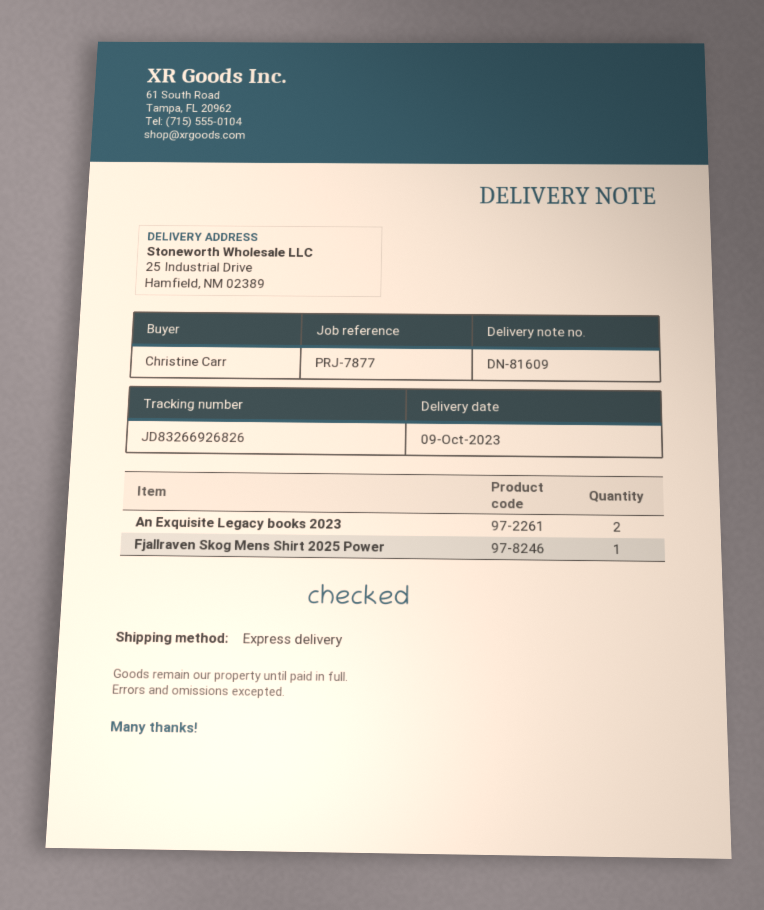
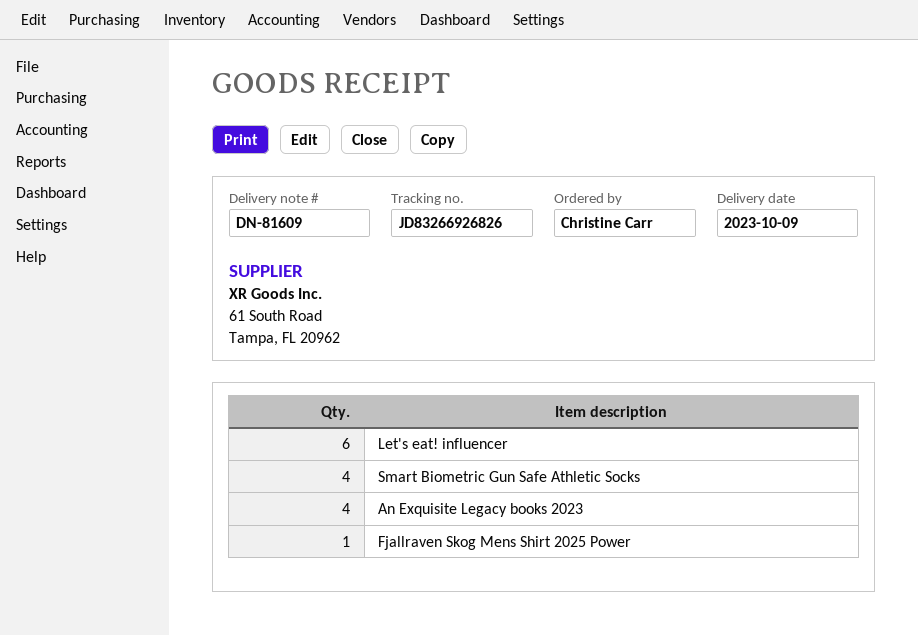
An Exquisite Legacy books 2023: 2 -> 4
Let's eat! influencer: none -> 6
Smart Biometric Gun Safe Athletic Socks: none -> 4

